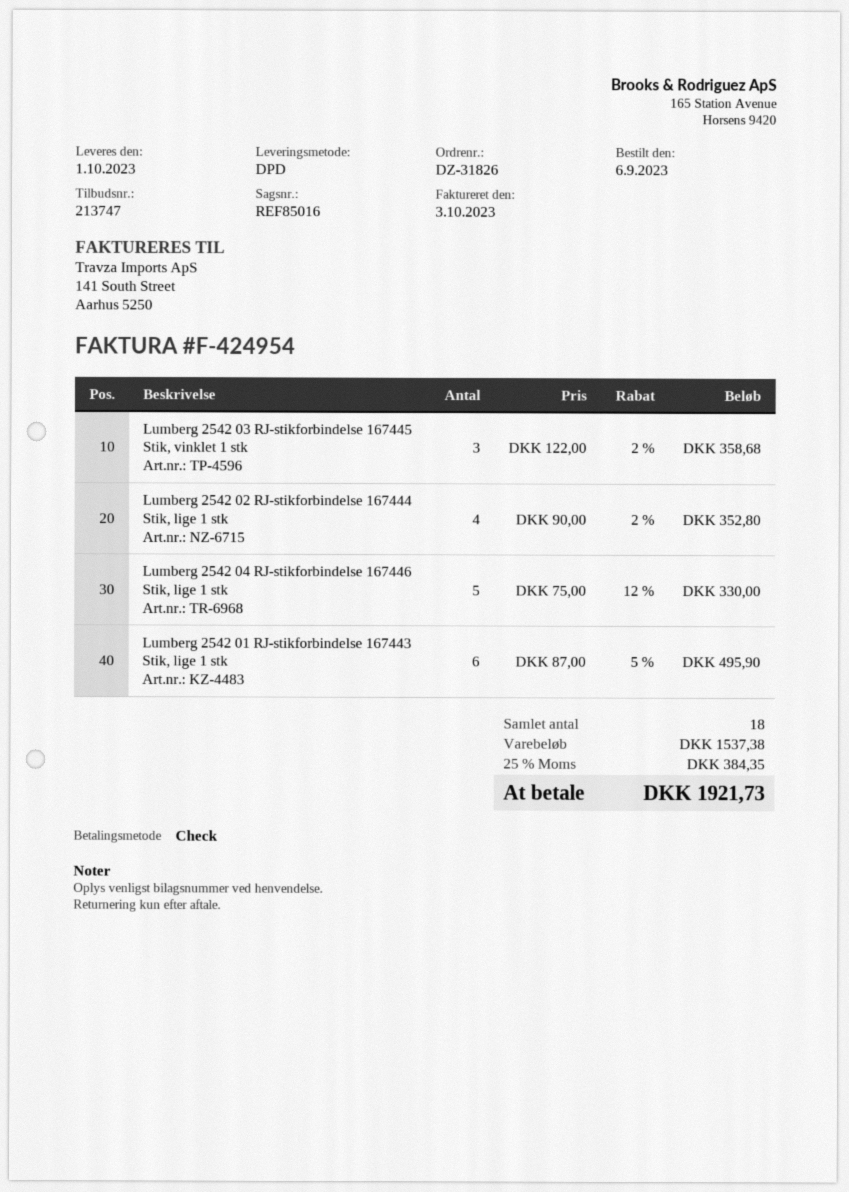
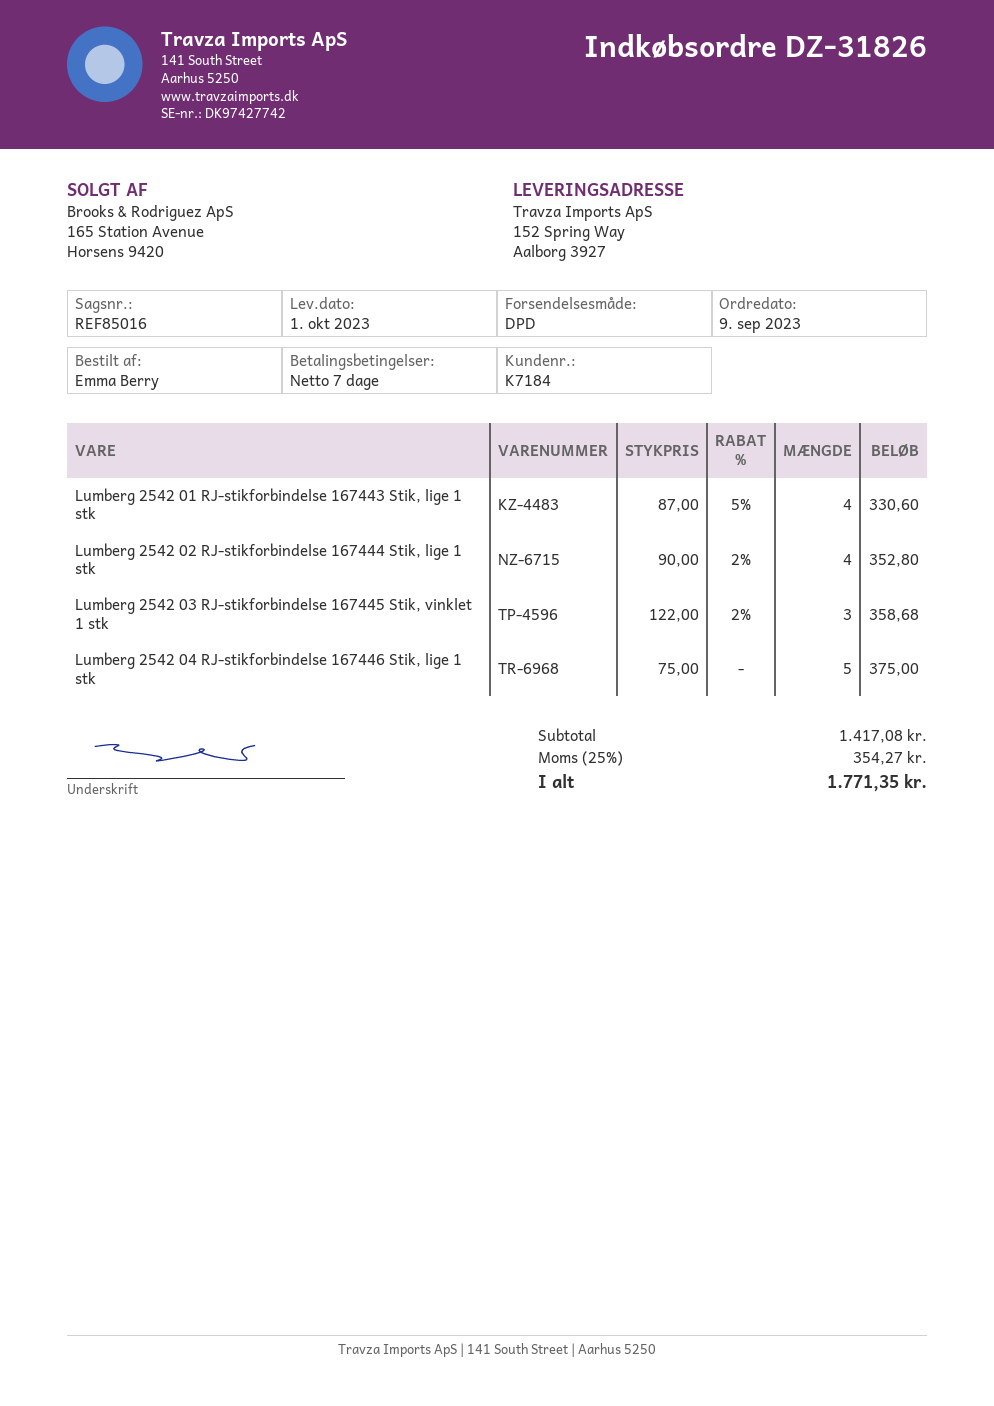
order date: 2023-09-06 -> 2023-09-09
Lumberg 2542 04 RJ-stikforbindelse 167446 Stik, lige 1 stk: 5 x 75.00 - 12% = 330.00 -> 5 x 75.00 = 375.00
Lumberg 2542 01 RJ-stikforbindelse 167443 Stik, lige 1 stk: 6 x 87.00 - 5% = 495.90 -> 4 x 87.00 - 5% = 330.60
subtotal: 1537.38 -> 1417.08
tax: 25% = 384.35 -> 25% = 354.27
total: 1921.73 -> 1771.35

